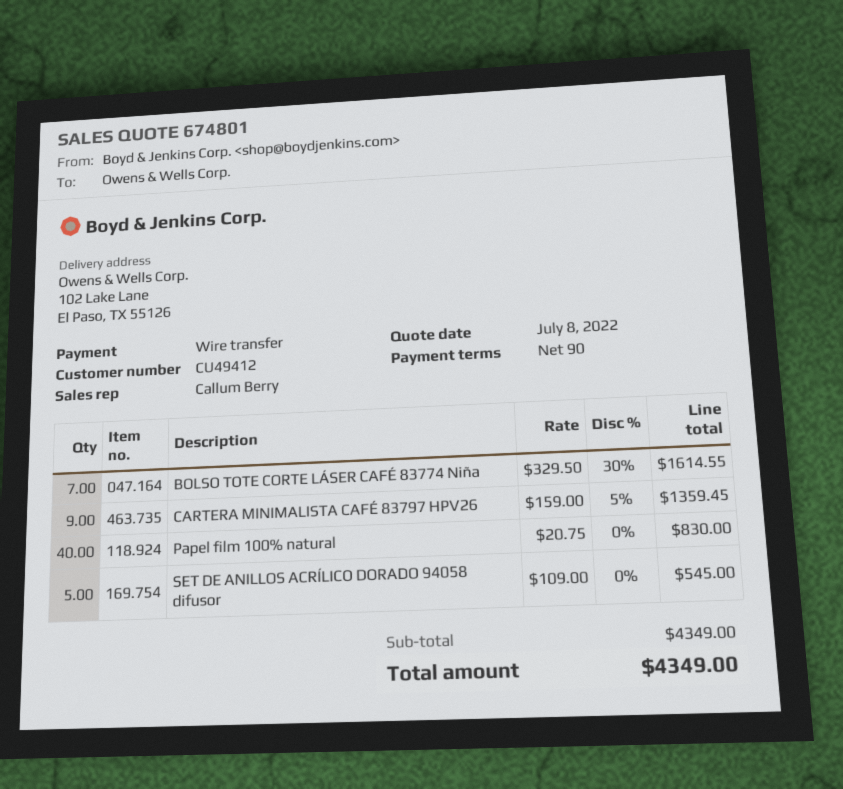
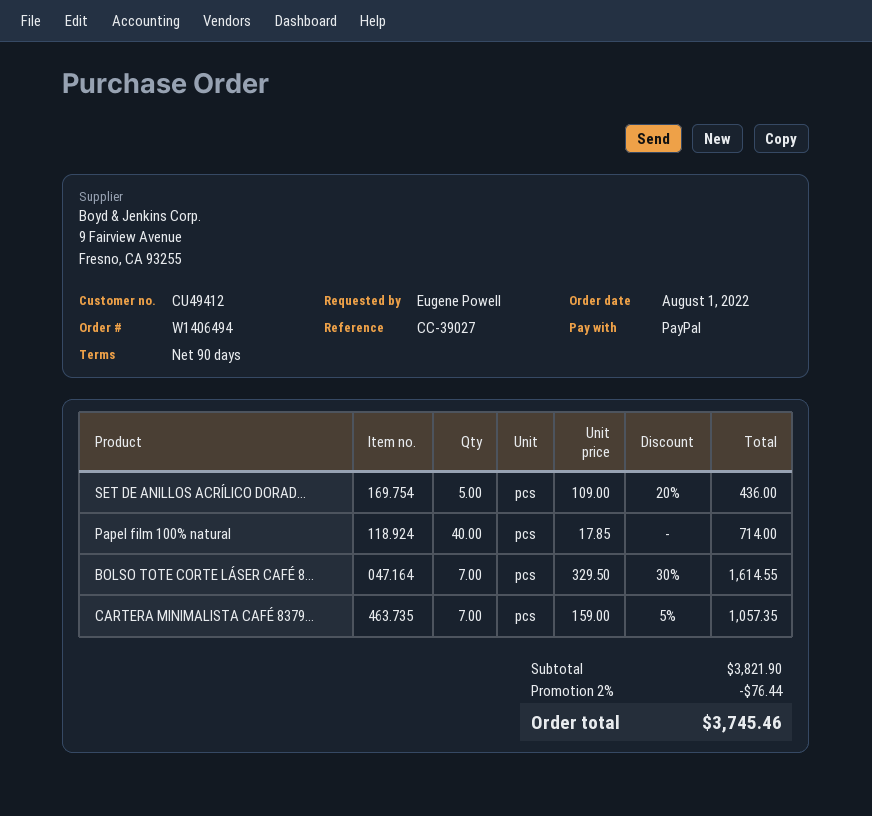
payment method: bank transfer -> PayPal
CARTERA MINIMALISTA CAFÉ 83797 HPV26: 9 x 159.00 - 5% = 1359.45 -> 7 x 159.00 - 5% = 1057.35
Papel film 100% natural: 40 x 20.75 = 830.00 -> 40 x 17.85 = 714.00
SET DE ANILLOS ACRÍLICO DORADO 94058 difusor: 5 x 109.00 = 545.00 -> 5 x 109.00 - 20% = 436.00
subtotal: 4349.00 -> 3821.90
discount: none -> 2% = 76.44
total: 4349.00 -> 3745.46

